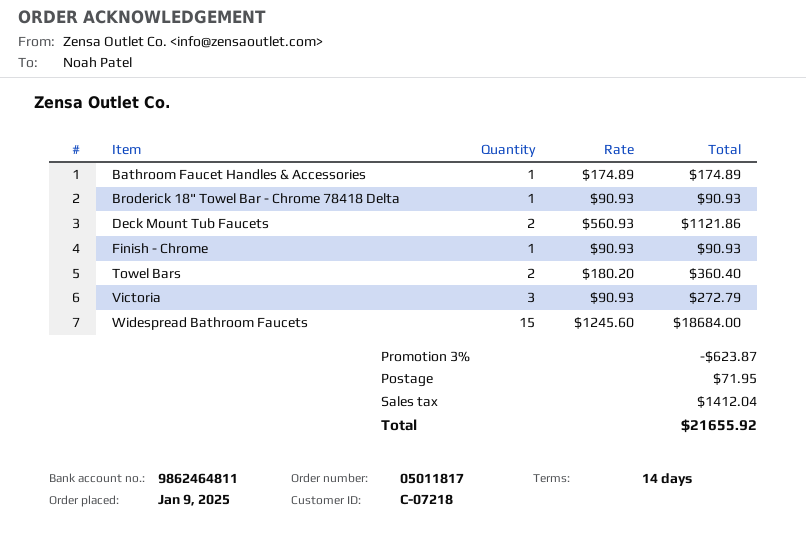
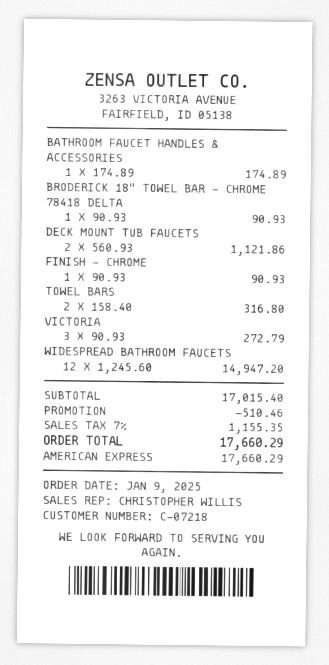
Towel Bars: 2 x 180.20 = 360.40 -> 2 x 158.40 = 316.80
Widespread Bathroom Faucets: 15 x 1245.60 = 18684.00 -> 12 x 1245.60 = 14947.20
discount: 623.87 -> 510.46
shipping: 71.95 -> none
tax: 1412.04 -> 1155.35
total: 21655.92 -> 17660.29

